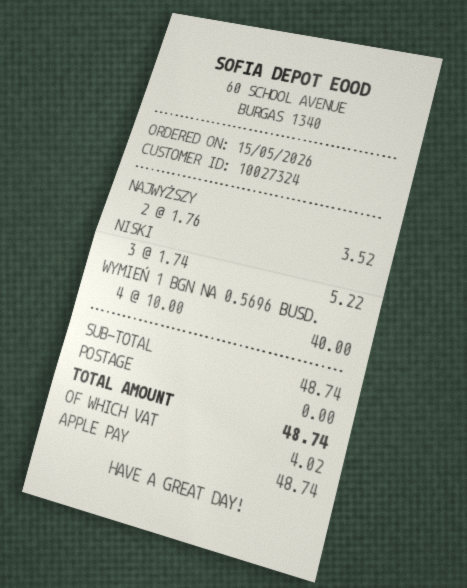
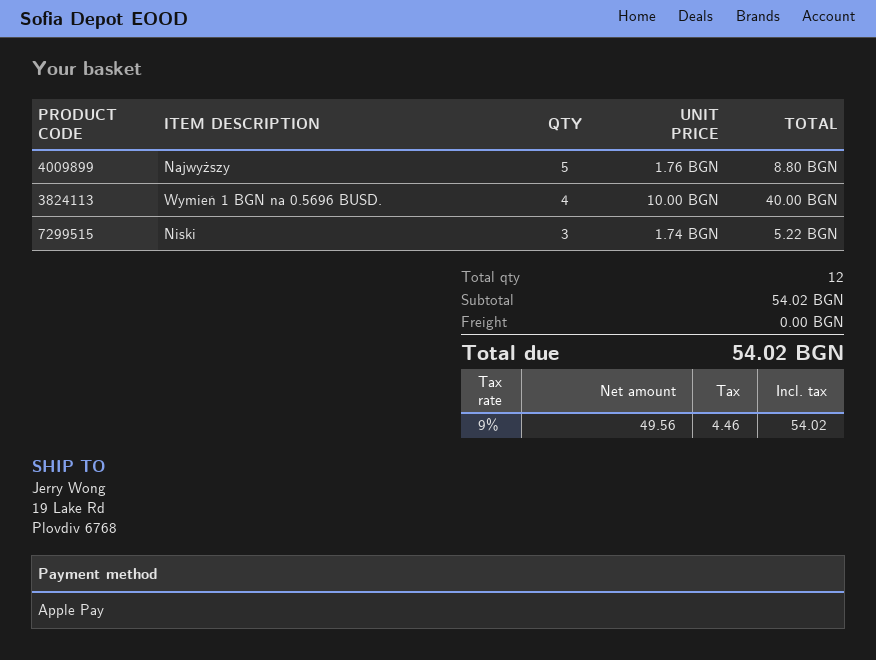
NAJWYŻSZY: 2 x 1.76 = 3.52 -> 5 x 1.76 = 8.80
subtotal: 48.74 -> 54.02
tax: 4.02 -> 4.46
total: 48.74 -> 54.02

